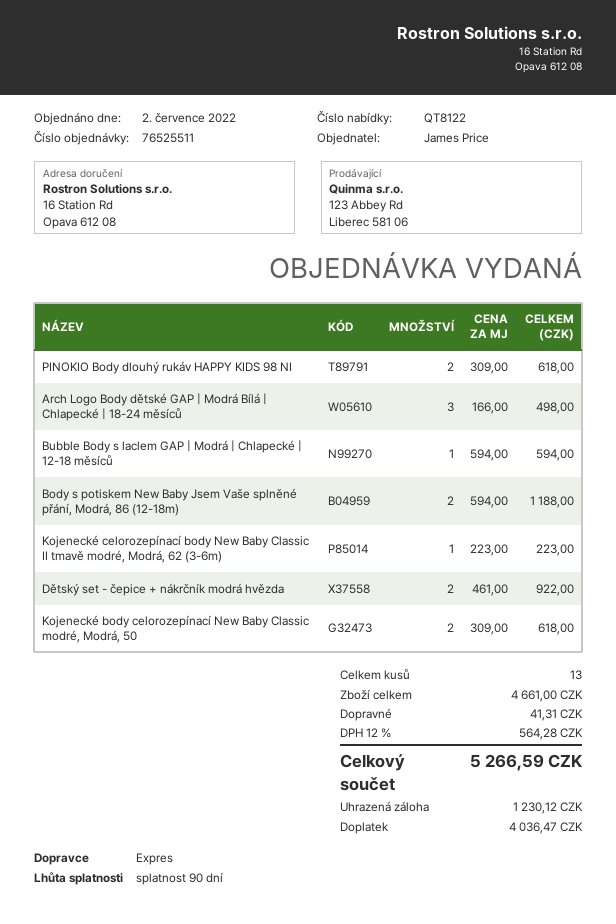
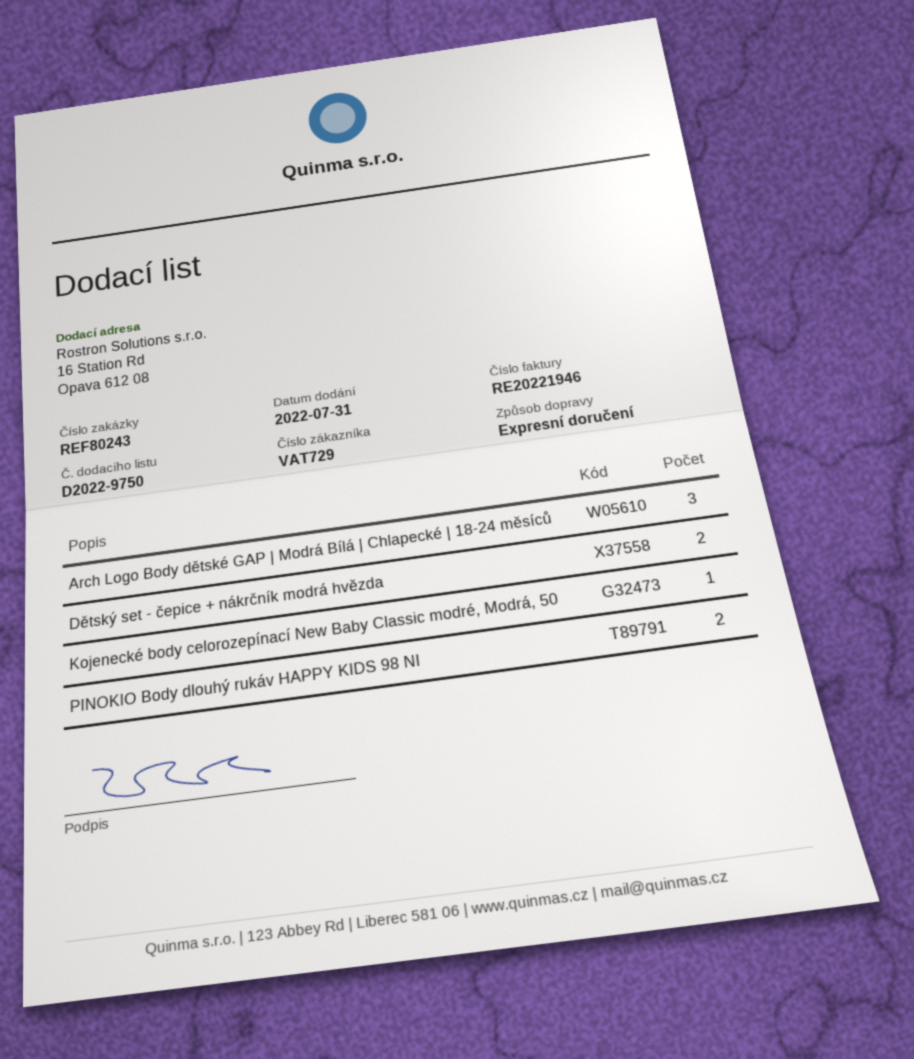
Bubble Body s laclem GAP | Modrá | Chlapecké | 12-18 měsíců: 1 -> none
Body s potiskem New Baby Jsem Vaše splněné přání, Modrá, 86 (12-18m): 2 -> none
Kojenecké celorozepínací body New Baby Classic II tmavě modré, Modrá, 62 (3-6m): 1 -> none
Kojenecké body celorozepínací New Baby Classic modré, Modrá, 50: 2 -> 1

